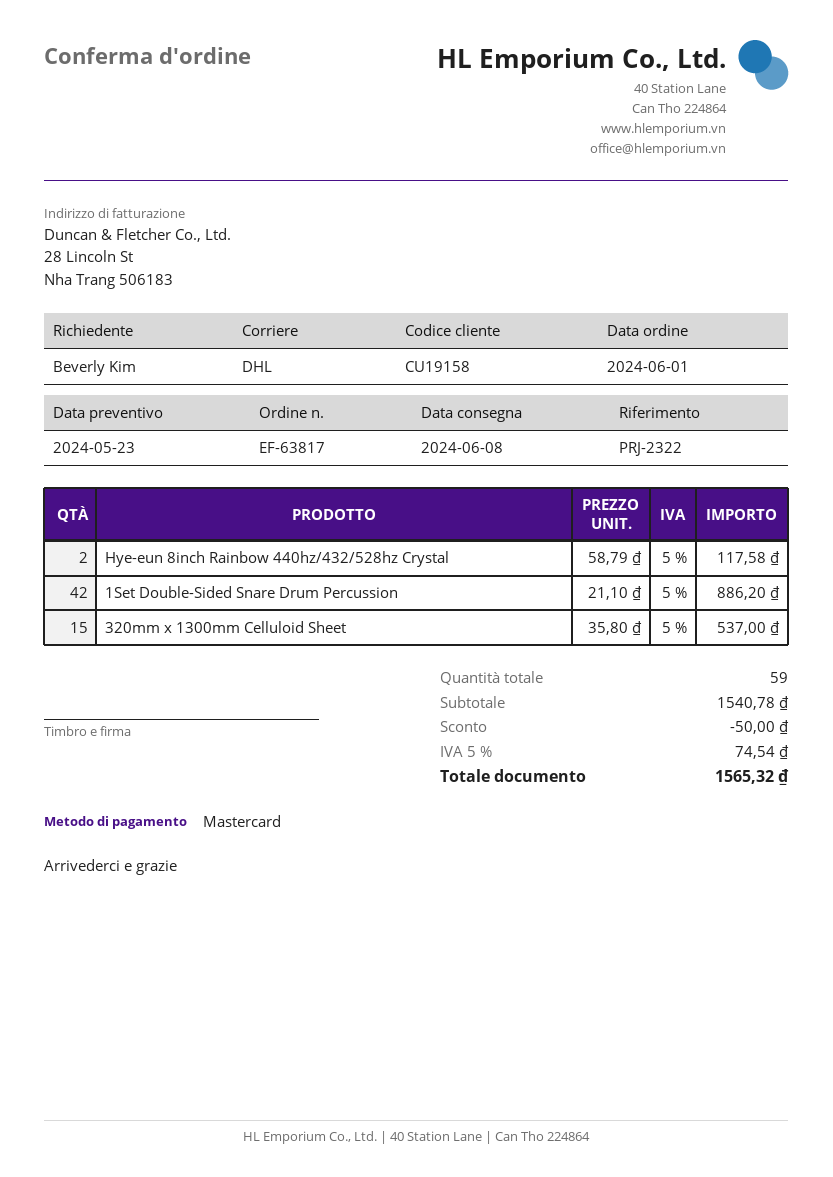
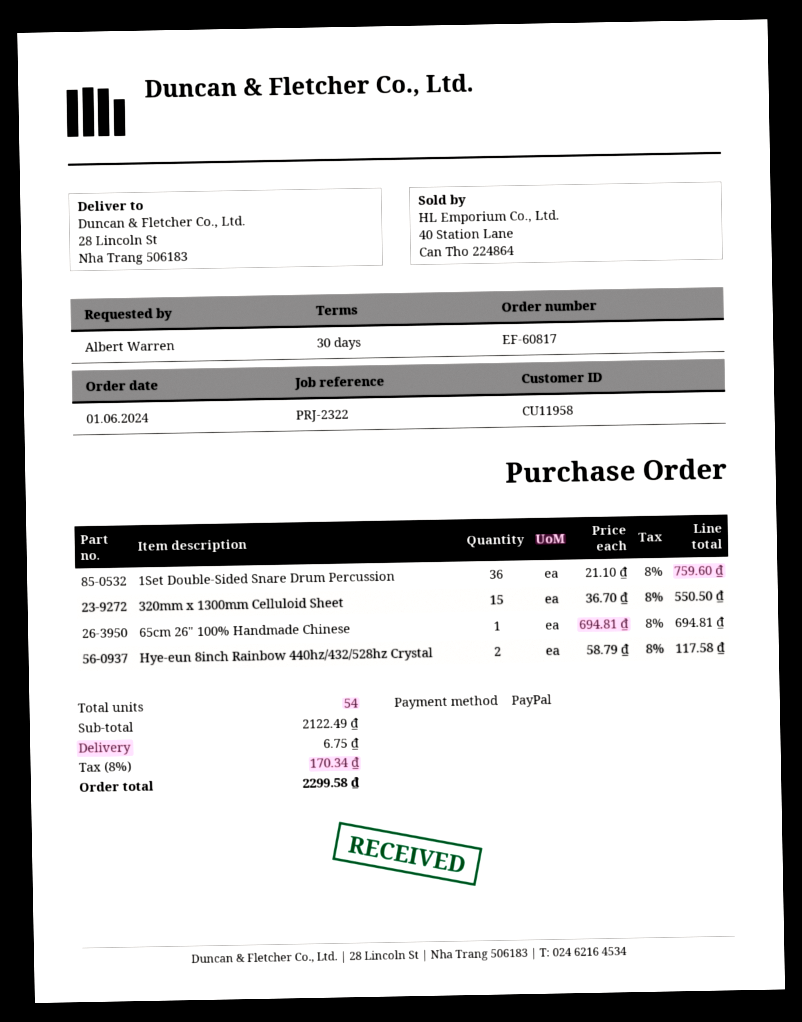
order number: EF-63817 -> EF-60817
customer number: CU19158 -> CU11958
ordered by: Beverly Kim -> Albert Warren
payment method: Mastercard -> PayPal
1Set Double-Sided Snare Drum Percussion: 42 x 21.10 = 886.20 -> 36 x 21.10 = 759.60
320mm x 1300mm Celluloid Sheet: 15 x 35.80 = 537.00 -> 15 x 36.70 = 550.50
65cm 26" 100% Handmade Chinese: none -> 1 x 694.81 = 694.81
total quantity: 59 -> 54
subtotal: 1540.78 -> 2122.49
discount: 50.00 -> none
shipping: none -> 6.75
tax: 5% = 74.54 -> 8% = 170.34
total: 1565.32 -> 2299.58

